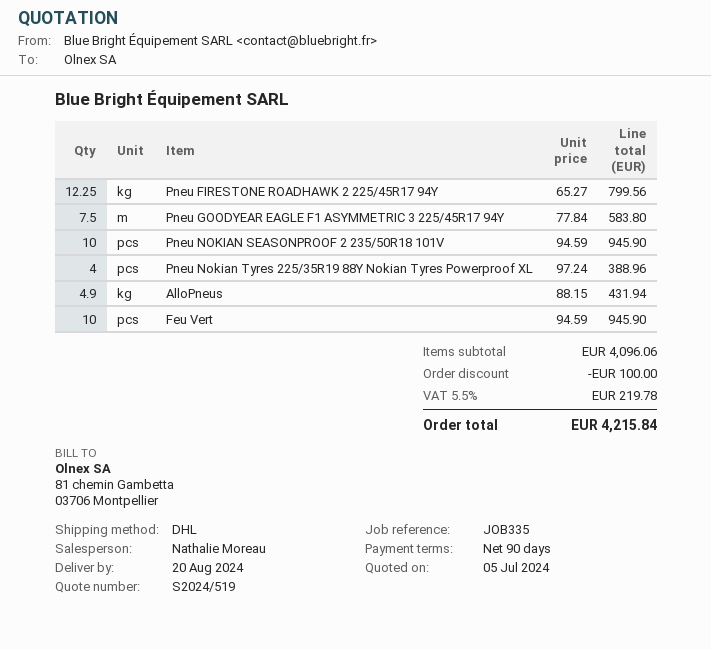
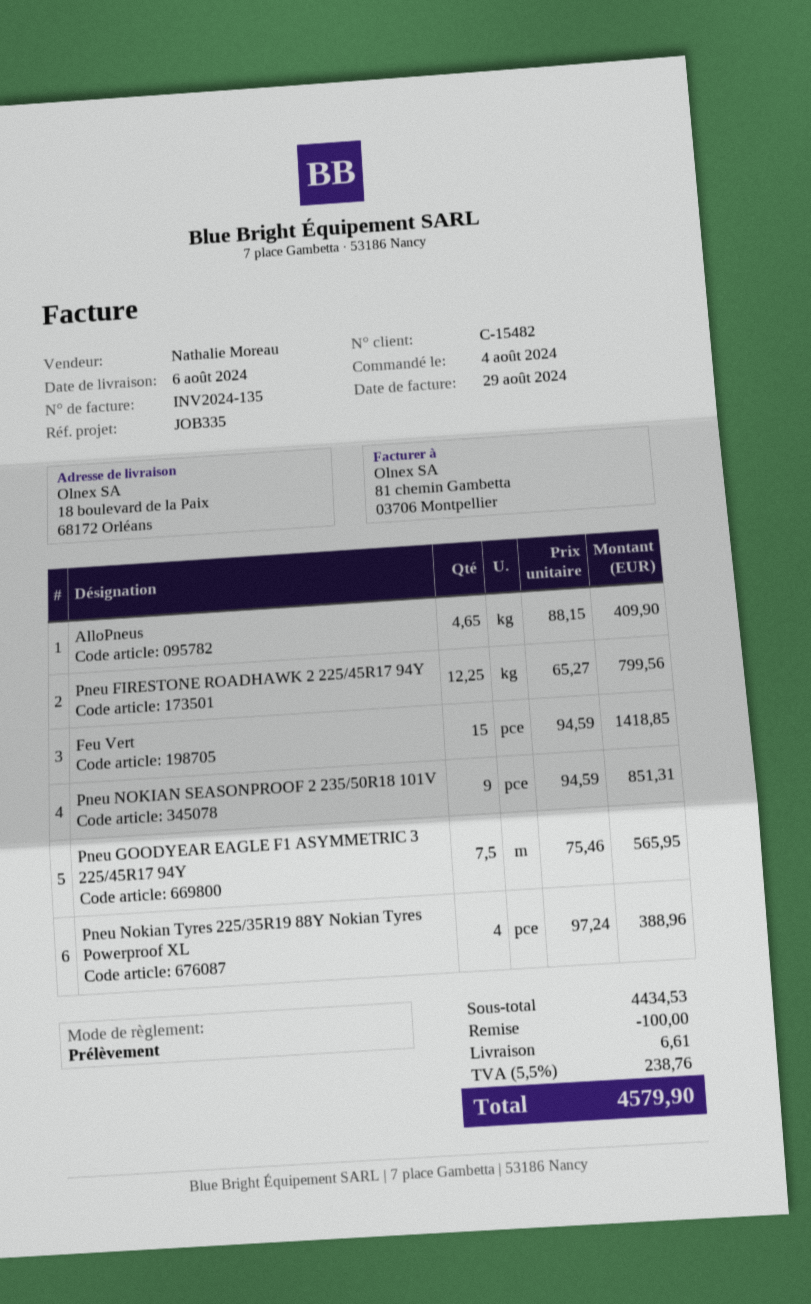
delivery date: 2024-08-20 -> 2024-08-06
Pneu GOODYEAR EAGLE F1 ASYMMETRIC 3 225/45R17 94Y: 7.5 x 77.84 = 583.80 -> 7.5 x 75.46 = 565.95
Pneu NOKIAN SEASONPROOF 2 235/50R18 101V: 10 x 94.59 = 945.90 -> 9 x 94.59 = 851.31
AlloPneus: 4.9 x 88.15 = 431.94 -> 4.65 x 88.15 = 409.90
Feu Vert: 10 x 94.59 = 945.90 -> 15 x 94.59 = 1418.85
subtotal: 4096.06 -> 4434.53
shipping: none -> 6.61
tax: 5.5% = 219.78 -> 5.5% = 238.76
total: 4215.84 -> 4579.90

